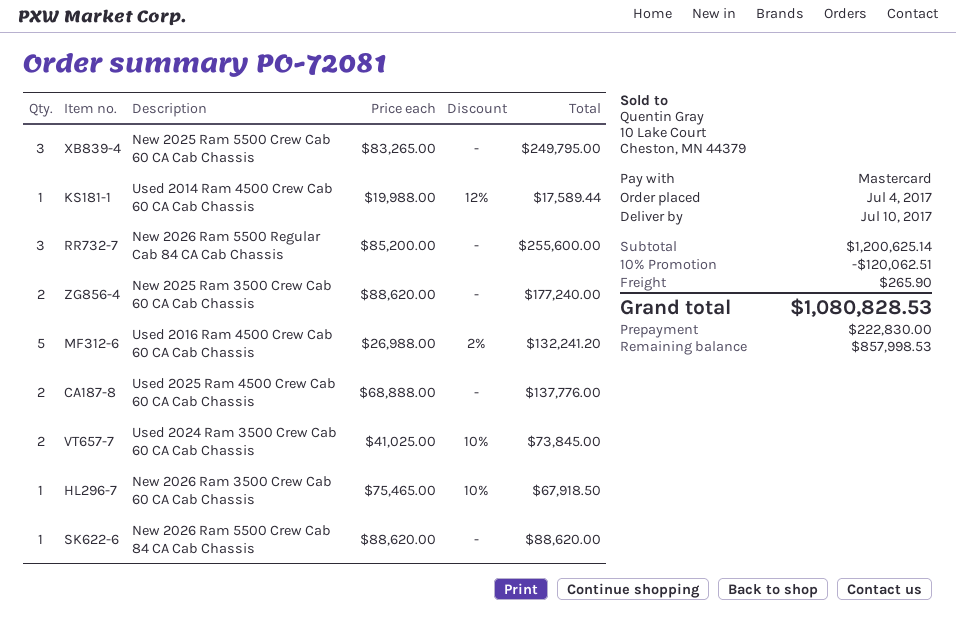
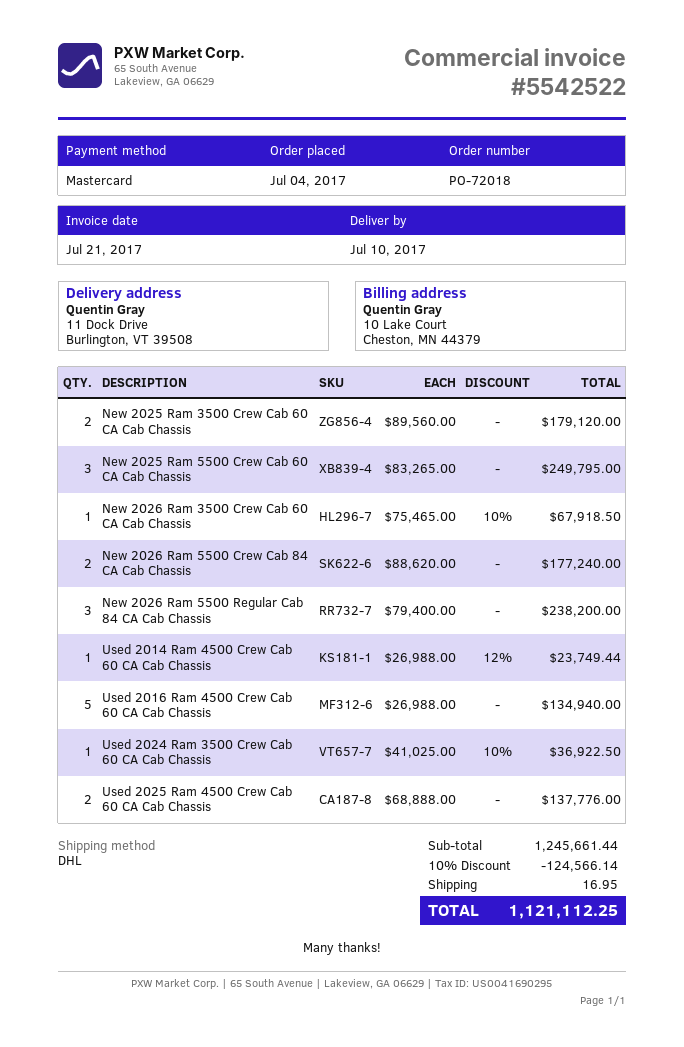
order number: PO-72081 -> PO-72018
Used 2014 Ram 4500 Crew Cab 60 CA Cab Chassis: 1 x 19988.00 - 12% = 17589.44 -> 1 x 26988.00 - 12% = 23749.44
New 2026 Ram 5500 Regular Cab 84 CA Cab Chassis: 3 x 85200.00 = 255600.00 -> 3 x 79400.00 = 238200.00
New 2025 Ram 3500 Crew Cab 60 CA Cab Chassis: 2 x 88620.00 = 177240.00 -> 2 x 89560.00 = 179120.00
Used 2016 Ram 4500 Crew Cab 60 CA Cab Chassis: 5 x 26988.00 - 2% = 132241.20 -> 5 x 26988.00 = 134940.00
Used 2024 Ram 3500 Crew Cab 60 CA Cab Chassis: 2 x 41025.00 - 10% = 73845.00 -> 1 x 41025.00 - 10% = 36922.50
New 2026 Ram 5500 Crew Cab 84 CA Cab Chassis: 1 x 88620.00 = 88620.00 -> 2 x 88620.00 = 177240.00
subtotal: 1200625.14 -> 1245661.44
discount: 10% = 120062.51 -> 10% = 124566.14
shipping: 265.90 -> 16.95
total: 1080828.53 -> 1121112.25

